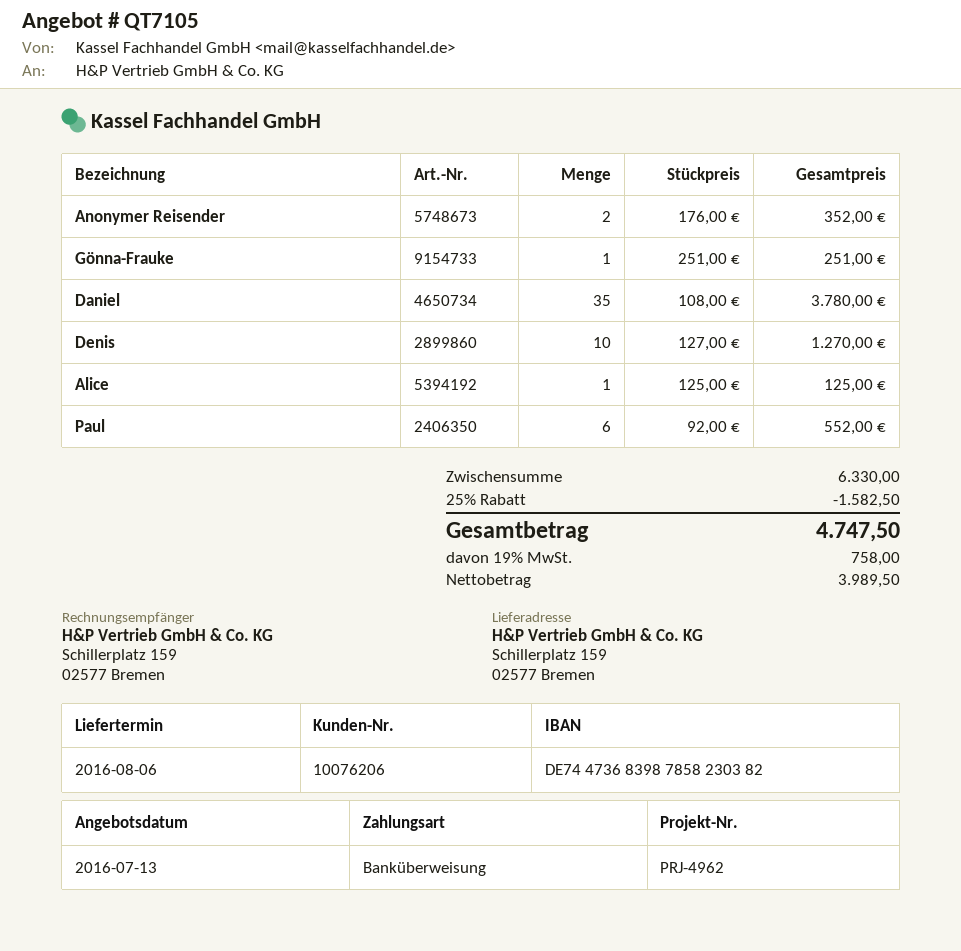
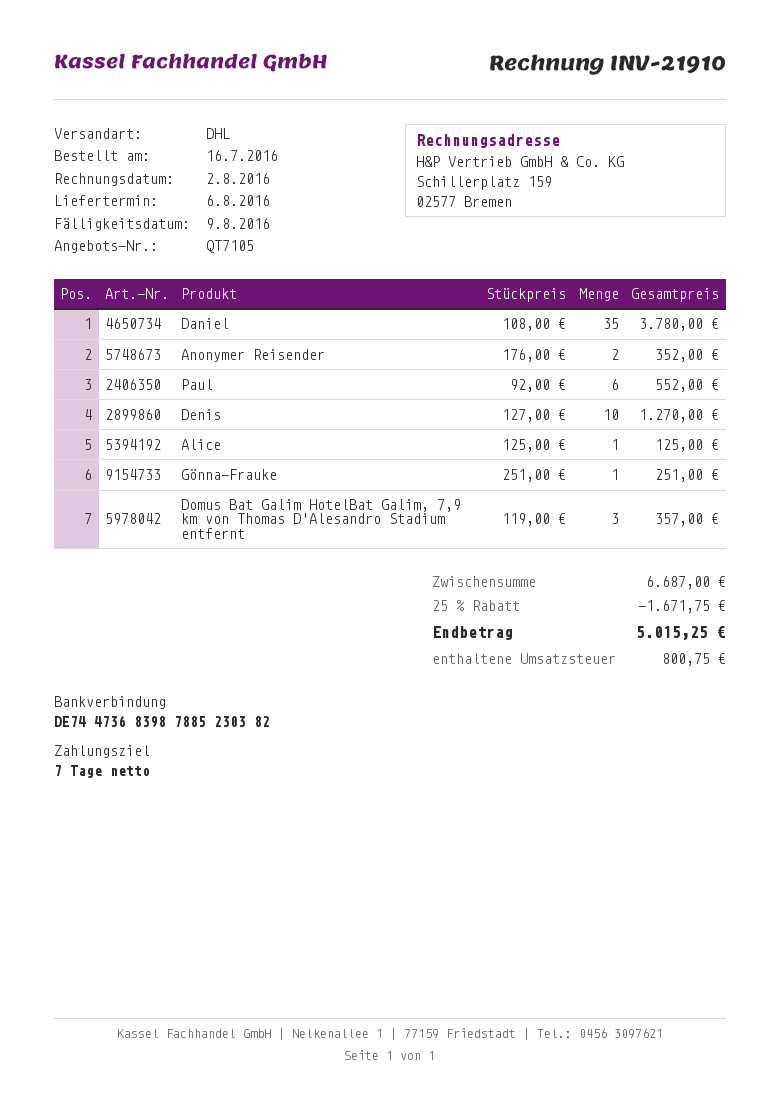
bank account: DE74473683987858230382 -> DE74473683987885230382
Domus Bat Galim HotelBat Galim, 7,9 km von Thomas D'Alesandro Stadium entfernt: none -> 3 x 119.00 = 357.00
subtotal: 6330.00 -> 6687.00
discount: 25% = 1582.50 -> 25% = 1671.75
tax: 758.00 -> 800.75
total: 4747.50 -> 5015.25

